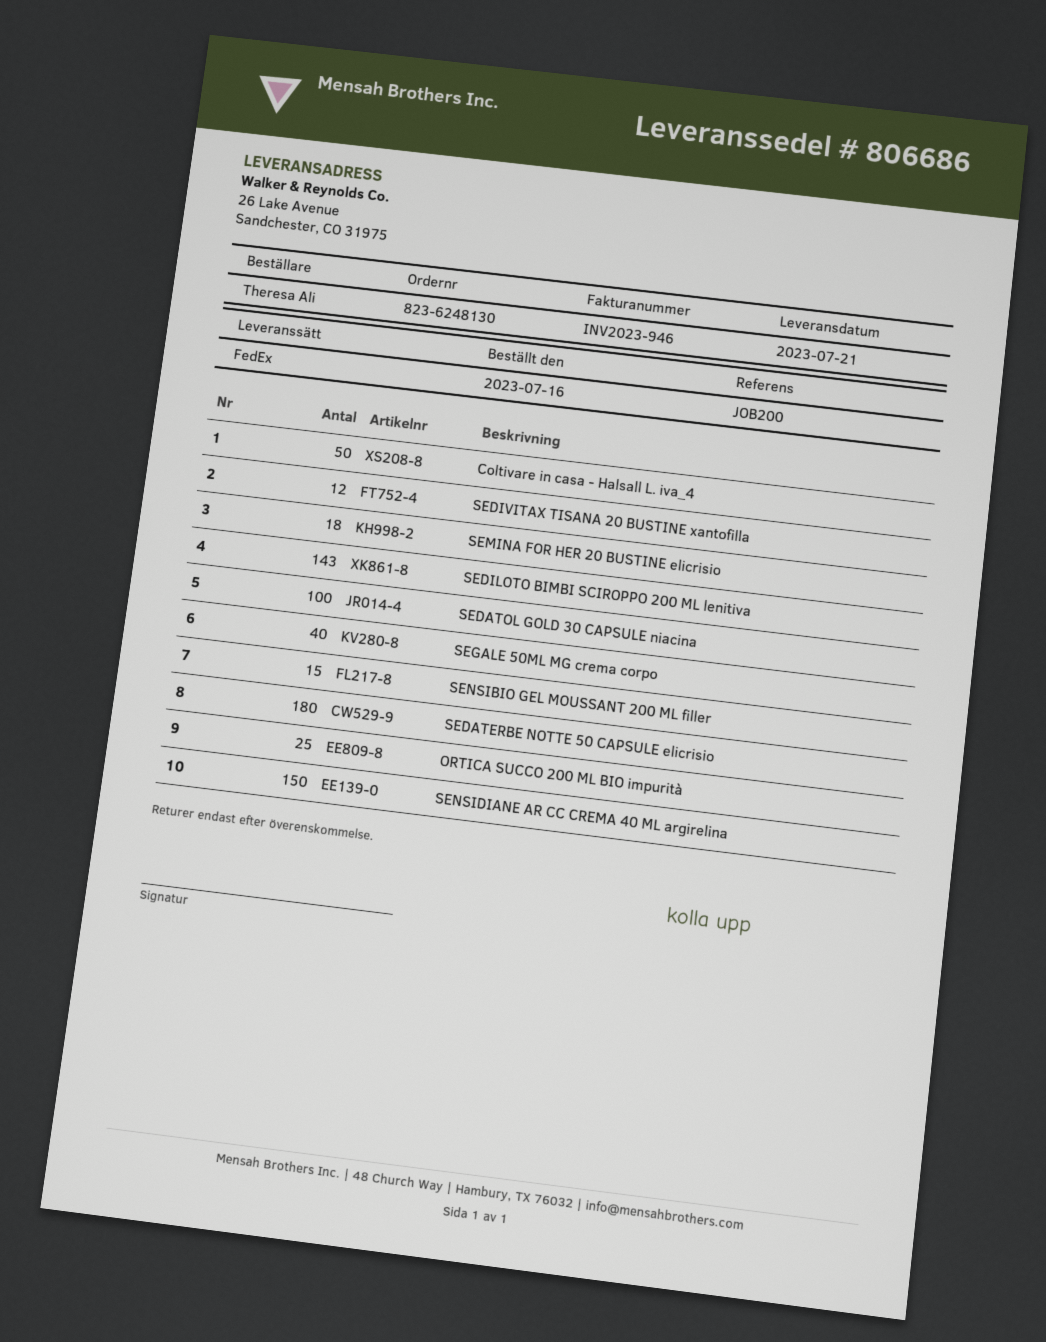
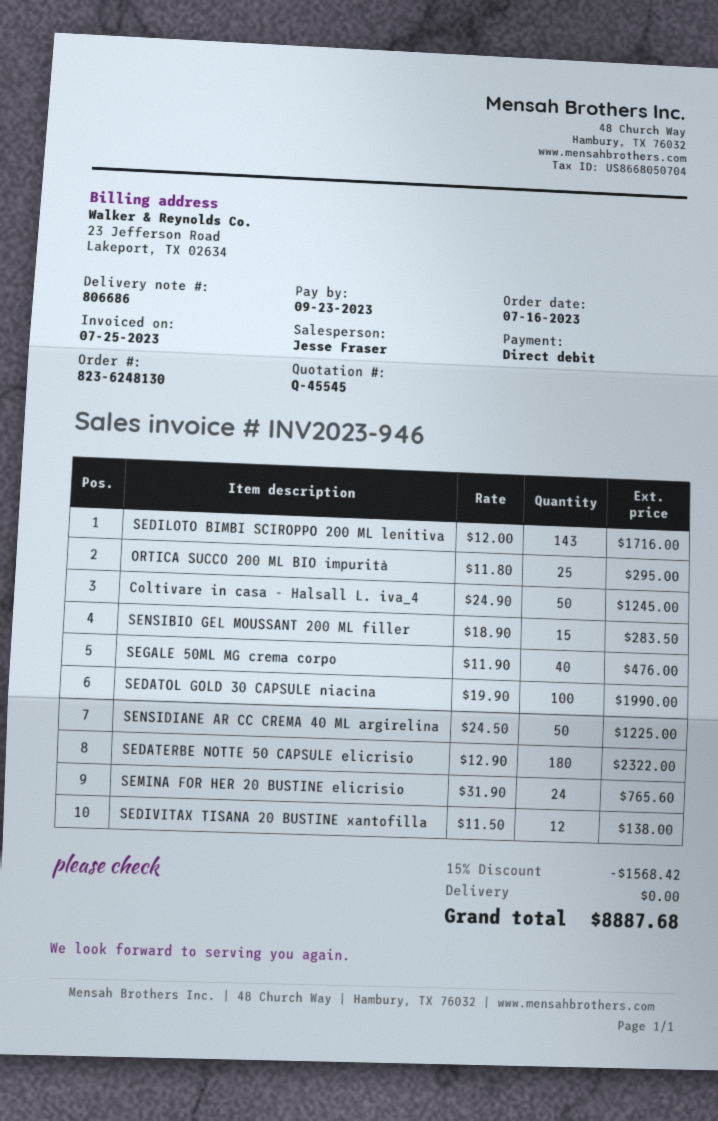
SEMINA FOR HER 20 BUSTINE elicrisio: 18 -> 24
SENSIDIANE AR CC CREMA 40 ML argirelina: 150 -> 50

